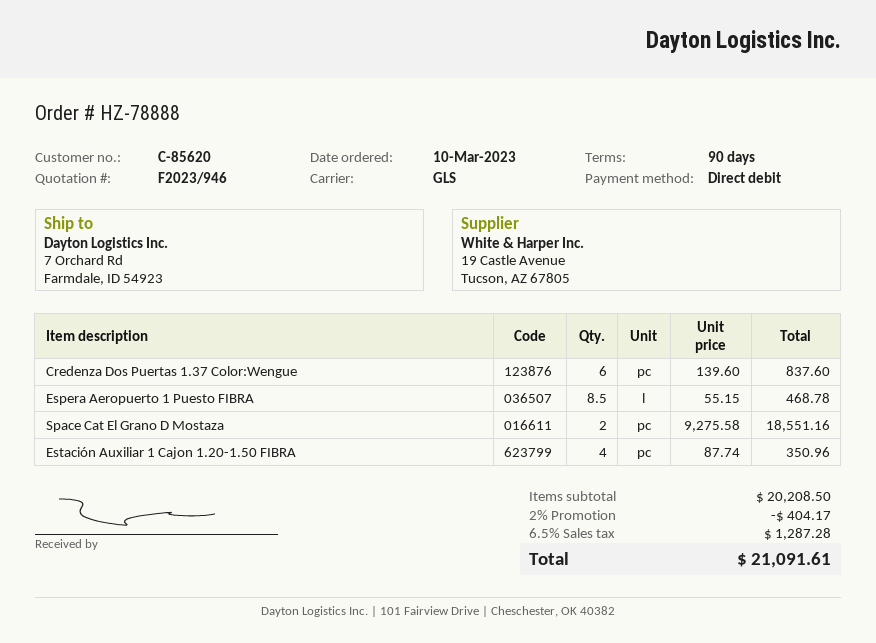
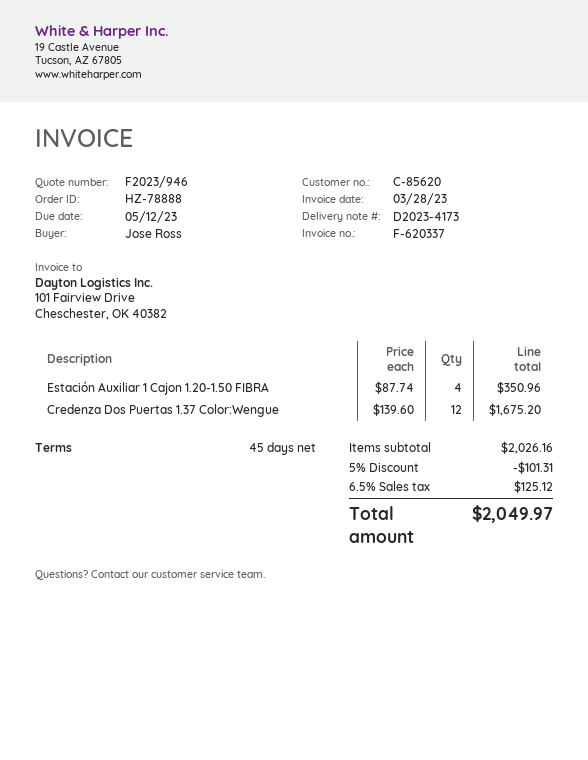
payment terms: 90 days -> 45 days
Credenza Dos Puertas 1.37 Color:Wengue: 6 x 139.60 = 837.60 -> 12 x 139.60 = 1675.20
Espera Aeropuerto 1 Puesto FIBRA: 8.5 x 55.15 = 468.78 -> none
Space Cat El Grano D Mostaza: 2 x 9275.58 = 18551.16 -> none
subtotal: 20208.50 -> 2026.16
discount: 2% = 404.17 -> 5% = 101.31
tax: 6.5% = 1287.28 -> 6.5% = 125.12
total: 21091.61 -> 2049.97

